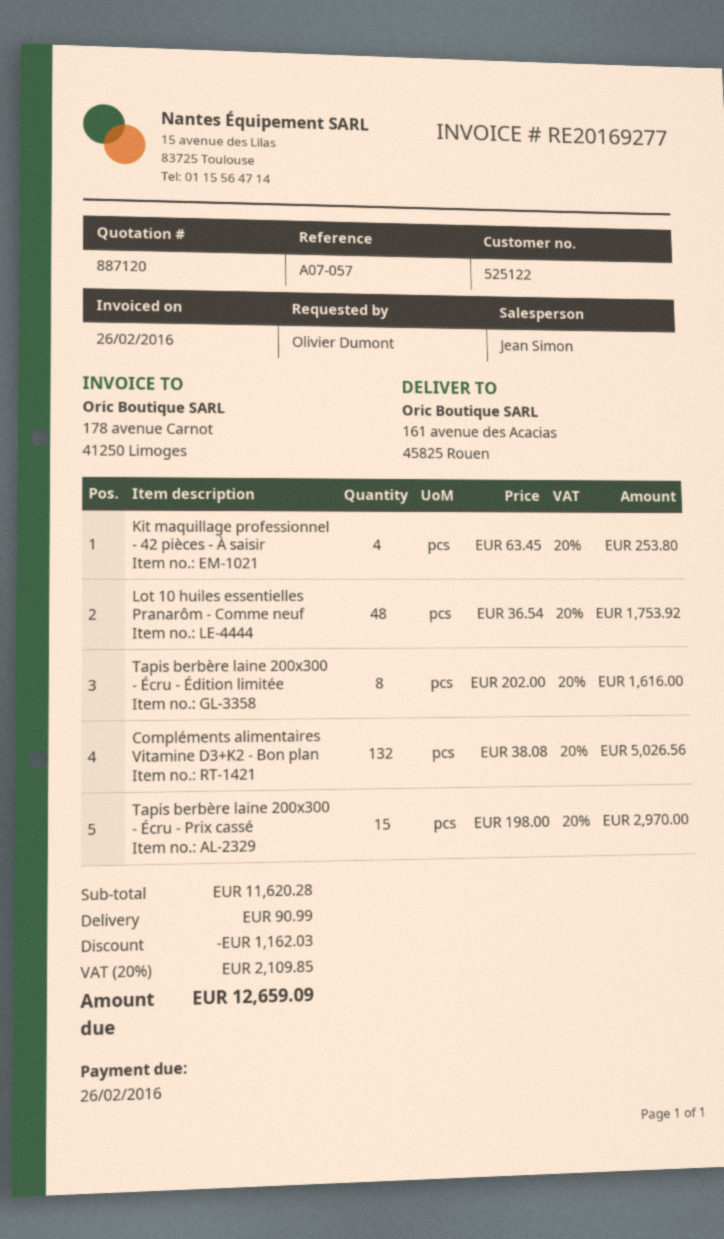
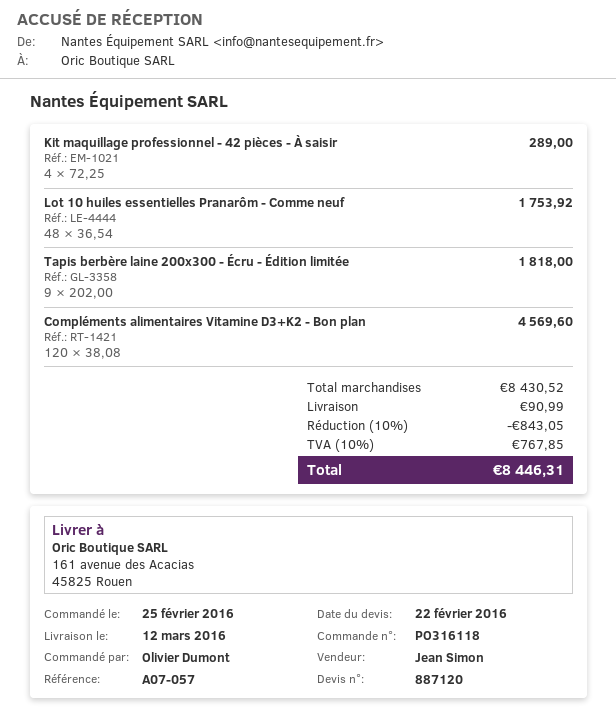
Kit maquillage professionnel - 42 pièces - À saisir: 4 x 63.45 = 253.80 -> 4 x 72.25 = 289.00
Tapis berbère laine 200x300 - Écru - Édition limitée: 8 x 202.00 = 1616.00 -> 9 x 202.00 = 1818.00
Compléments alimentaires Vitamine D3+K2 - Bon plan: 132 x 38.08 = 5026.56 -> 120 x 38.08 = 4569.60
Tapis berbère laine 200x300 - Écru - Prix cassé: 15 x 198.00 = 2970.00 -> none
subtotal: 11620.28 -> 8430.52
discount: 1162.03 -> 843.05
tax: 20% = 2109.85 -> 10% = 767.85
total: 12659.09 -> 8446.31

